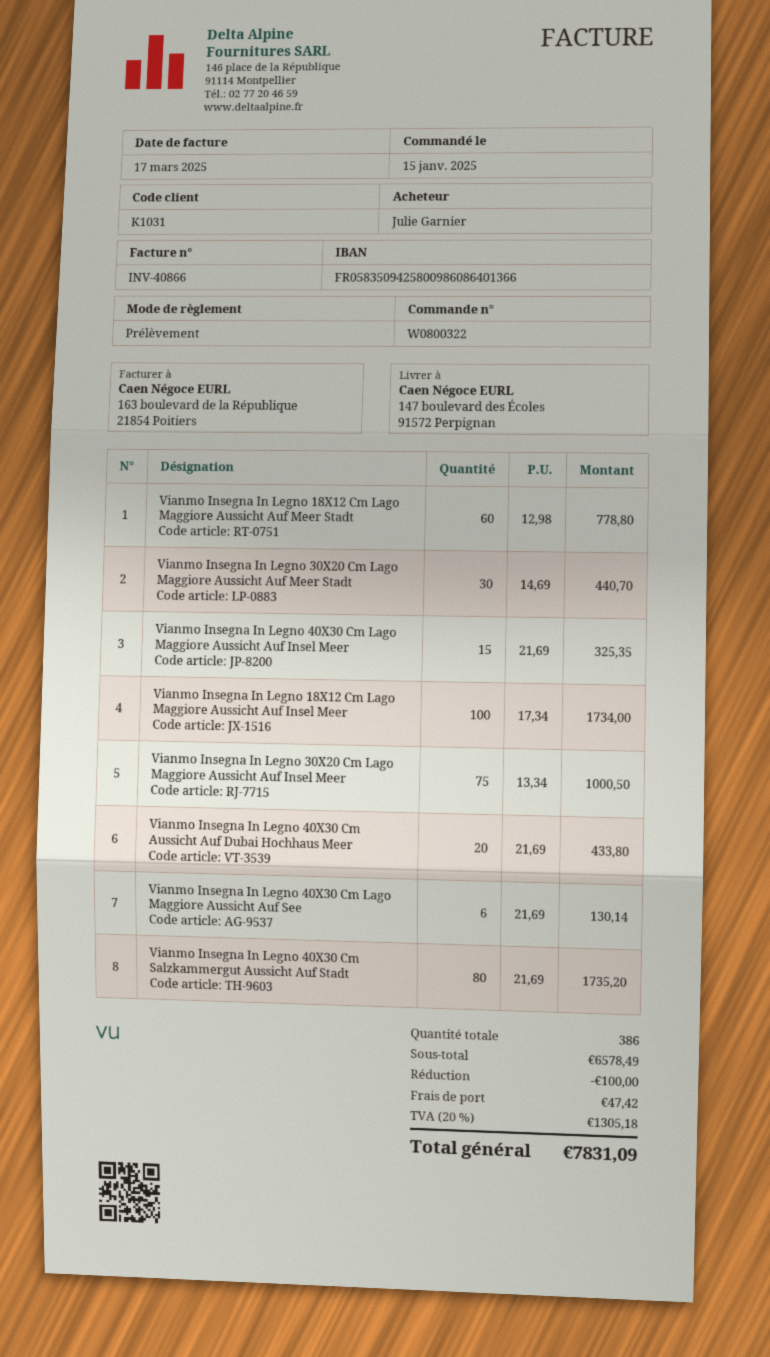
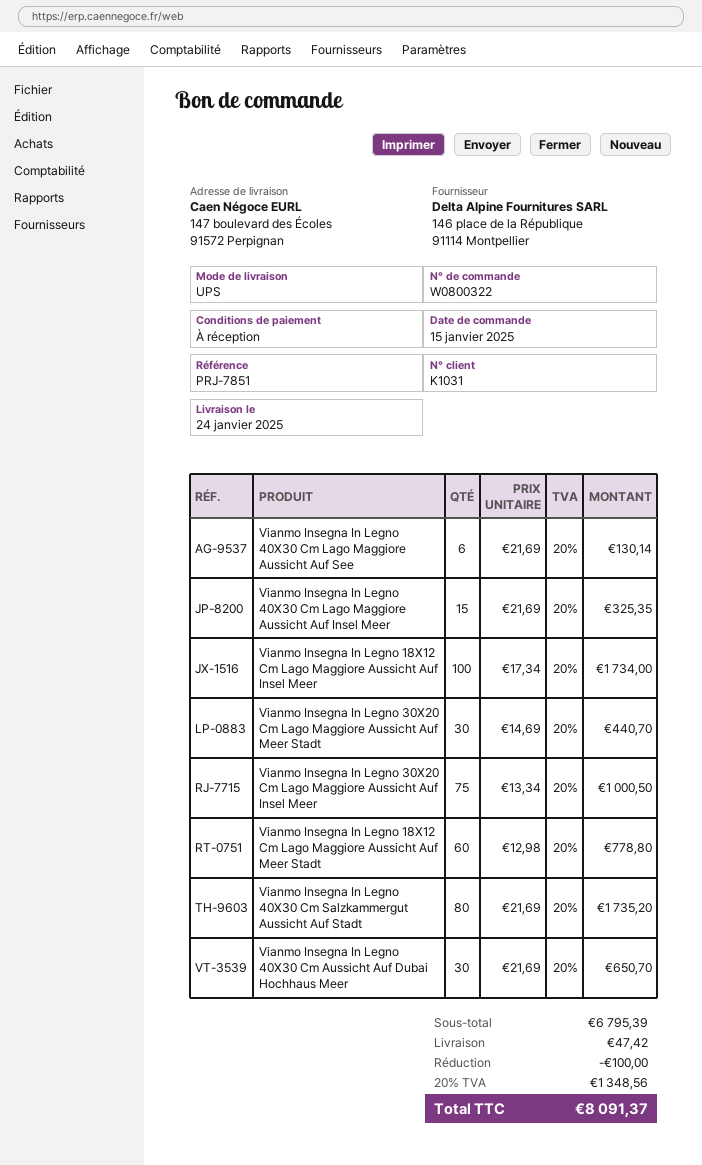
Vianmo Insegna In Legno 40X30 Cm Aussicht Auf Dubai Hochhaus Meer: 20 x 21.69 = 433.80 -> 30 x 21.69 = 650.70
subtotal: 6578.49 -> 6795.39
tax: 20% = 1305.18 -> 20% = 1348.56
total: 7831.09 -> 8091.37

